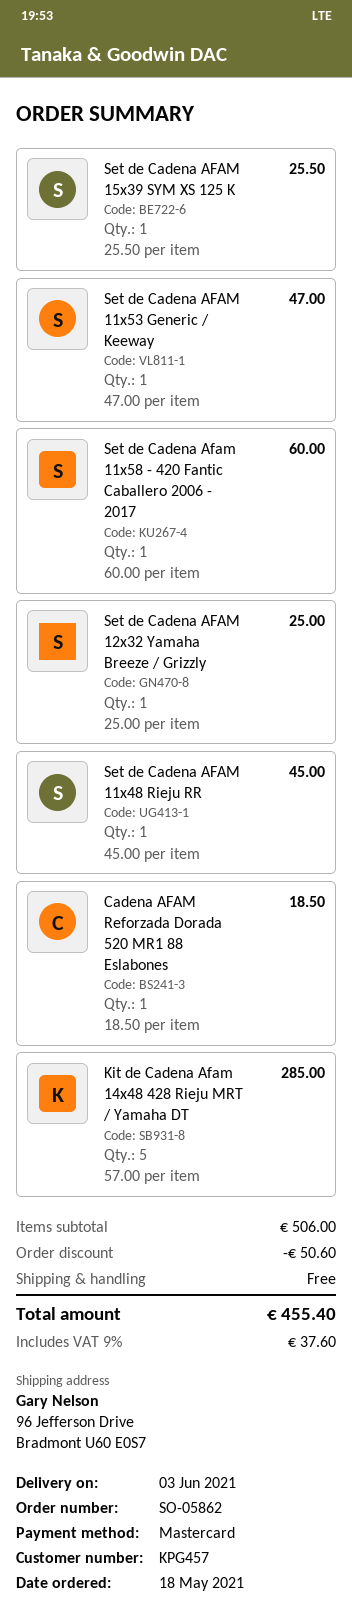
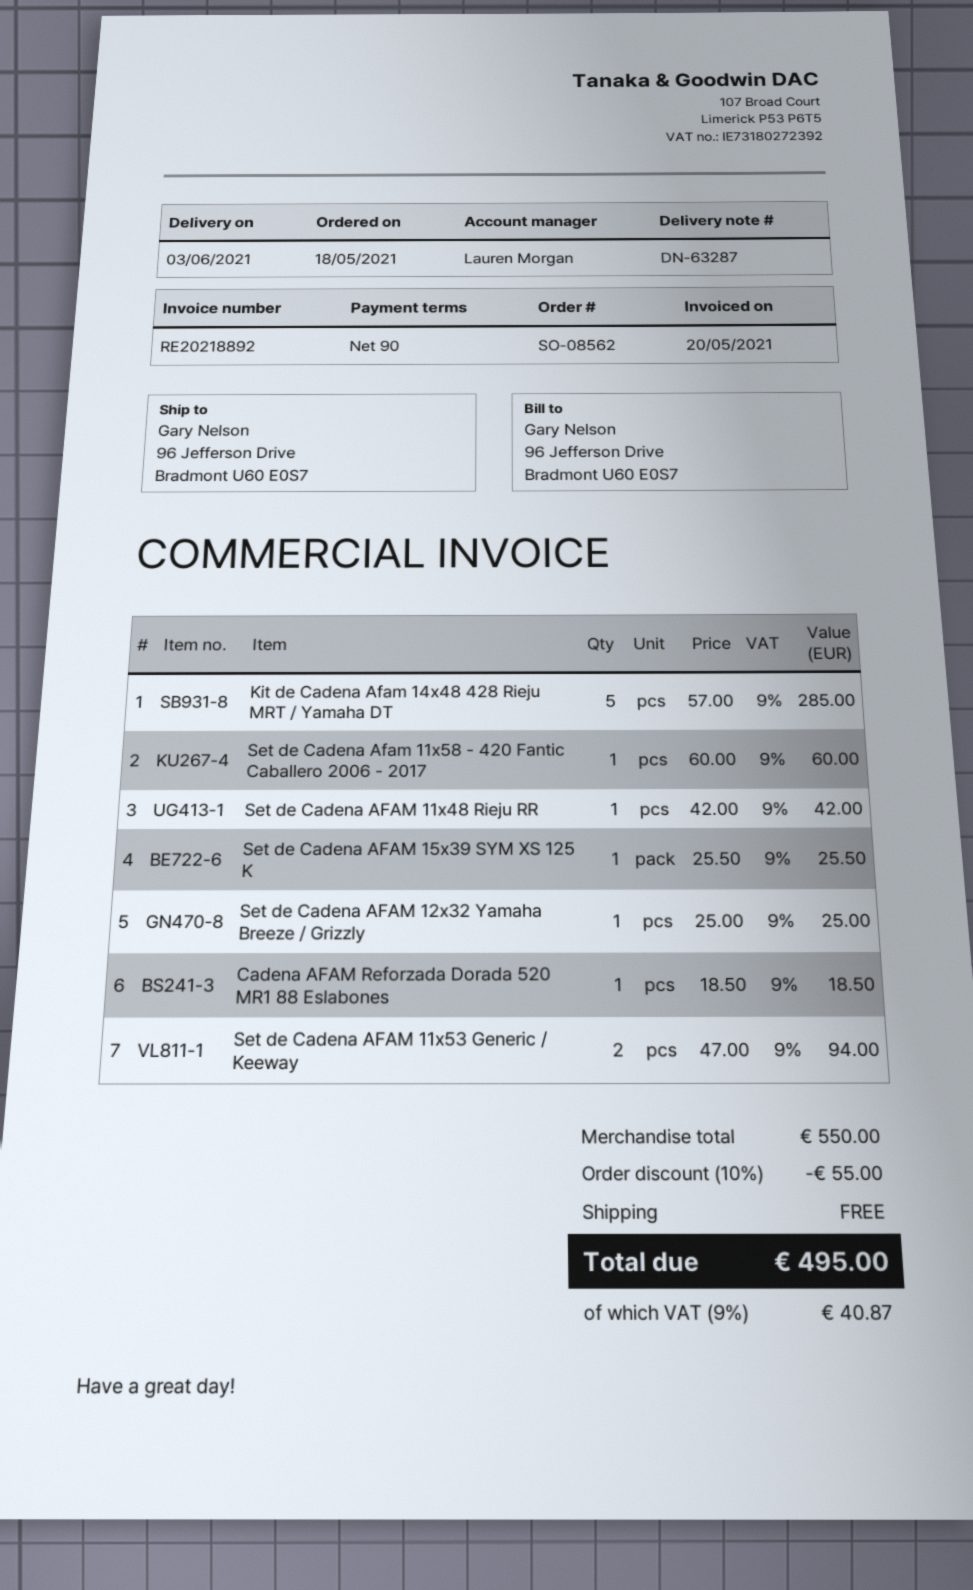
order number: SO-05862 -> SO-08562
Set de Cadena AFAM 11x53 Generic / Keeway: 1 x 47.00 = 47.00 -> 2 x 47.00 = 94.00
Set de Cadena AFAM 11x48 Rieju RR: 1 x 45.00 = 45.00 -> 1 x 42.00 = 42.00
subtotal: 506.00 -> 550.00
discount: 50.60 -> 55.00
tax: 9% = 37.60 -> 9% = 40.87
total: 455.40 -> 495.00

